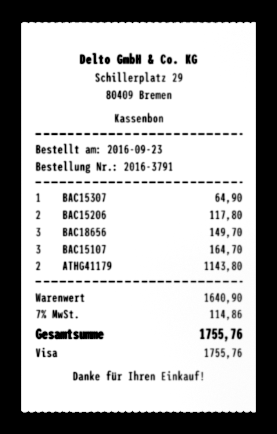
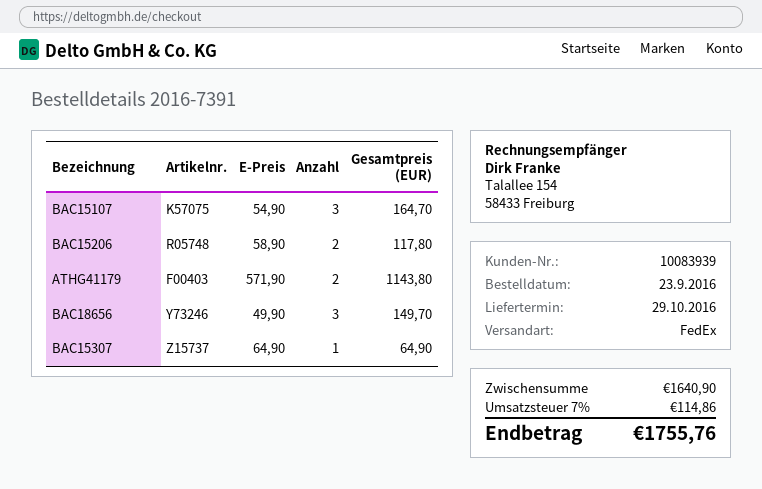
order number: 2016-3791 -> 2016-7391

